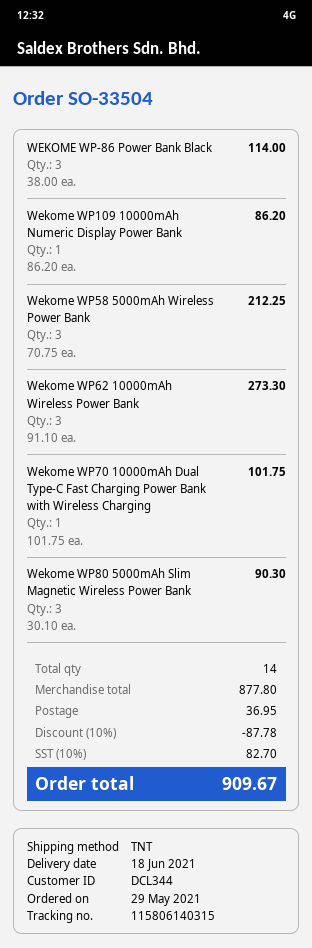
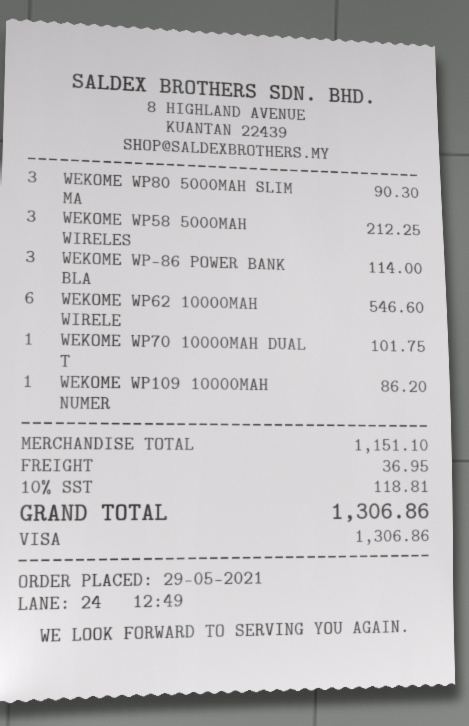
Wekome WP62 10000mAh Wireless Power Bank: 3 for 273.30 -> 6 for 546.60
subtotal: 877.80 -> 1151.10
discount: 10% = 87.78 -> none
tax: 10% = 82.70 -> 10% = 118.81
total: 909.67 -> 1306.86

